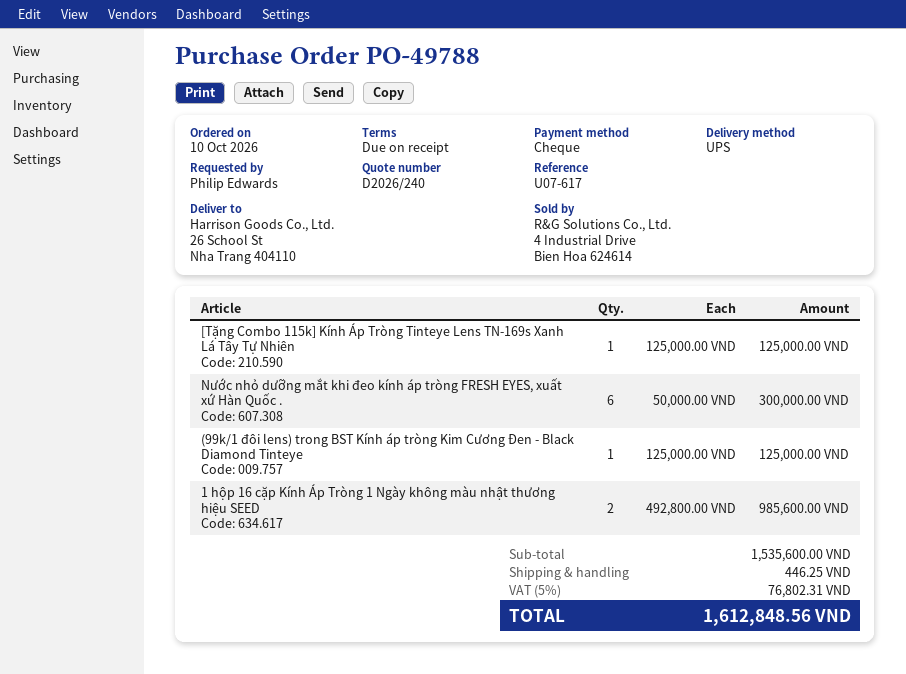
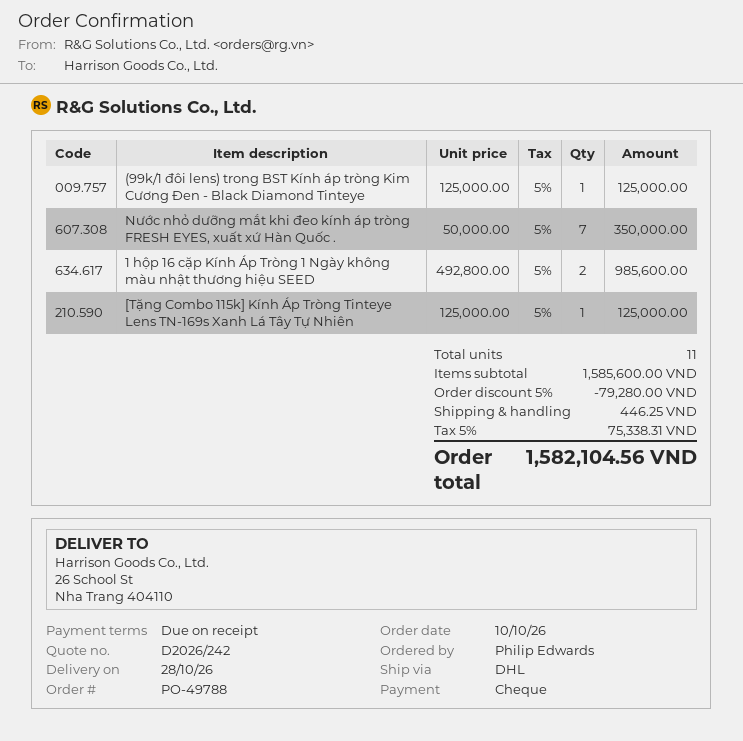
quote number: D2026/240 -> D2026/242
shipping method: UPS -> DHL
Nước nhỏ dưỡng mắt khi đeo kính áp tròng FRESH EYES, xuất xứ Hàn Quốc .: 6 x 50000.00 = 300000.00 -> 7 x 50000.00 = 350000.00
subtotal: 1535600.00 -> 1585600.00
discount: none -> 5% = 79280.00
tax: 5% = 76802.31 -> 5% = 75338.31
total: 1612848.56 -> 1582104.56

